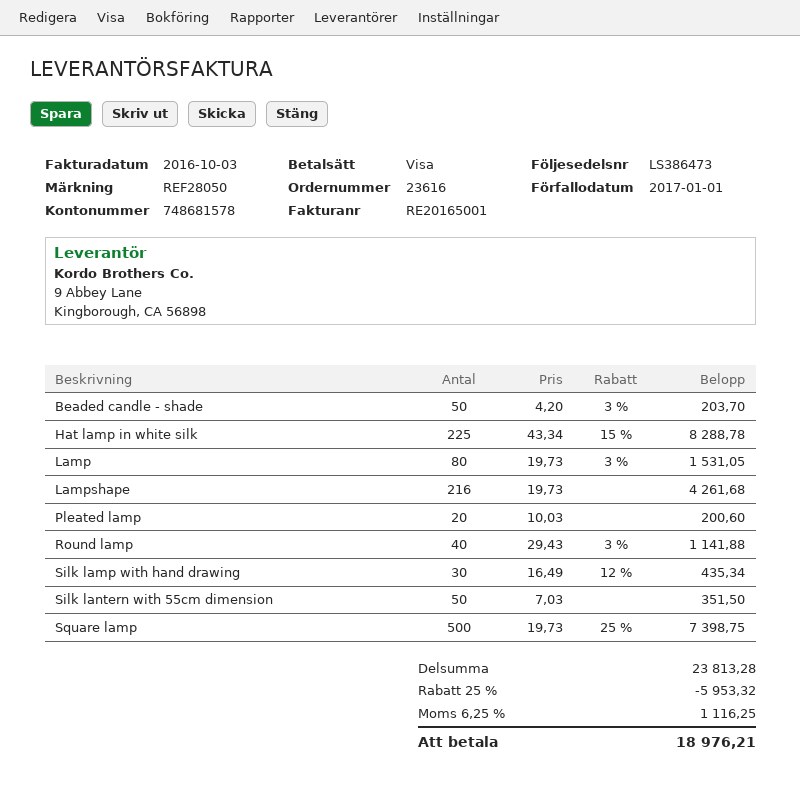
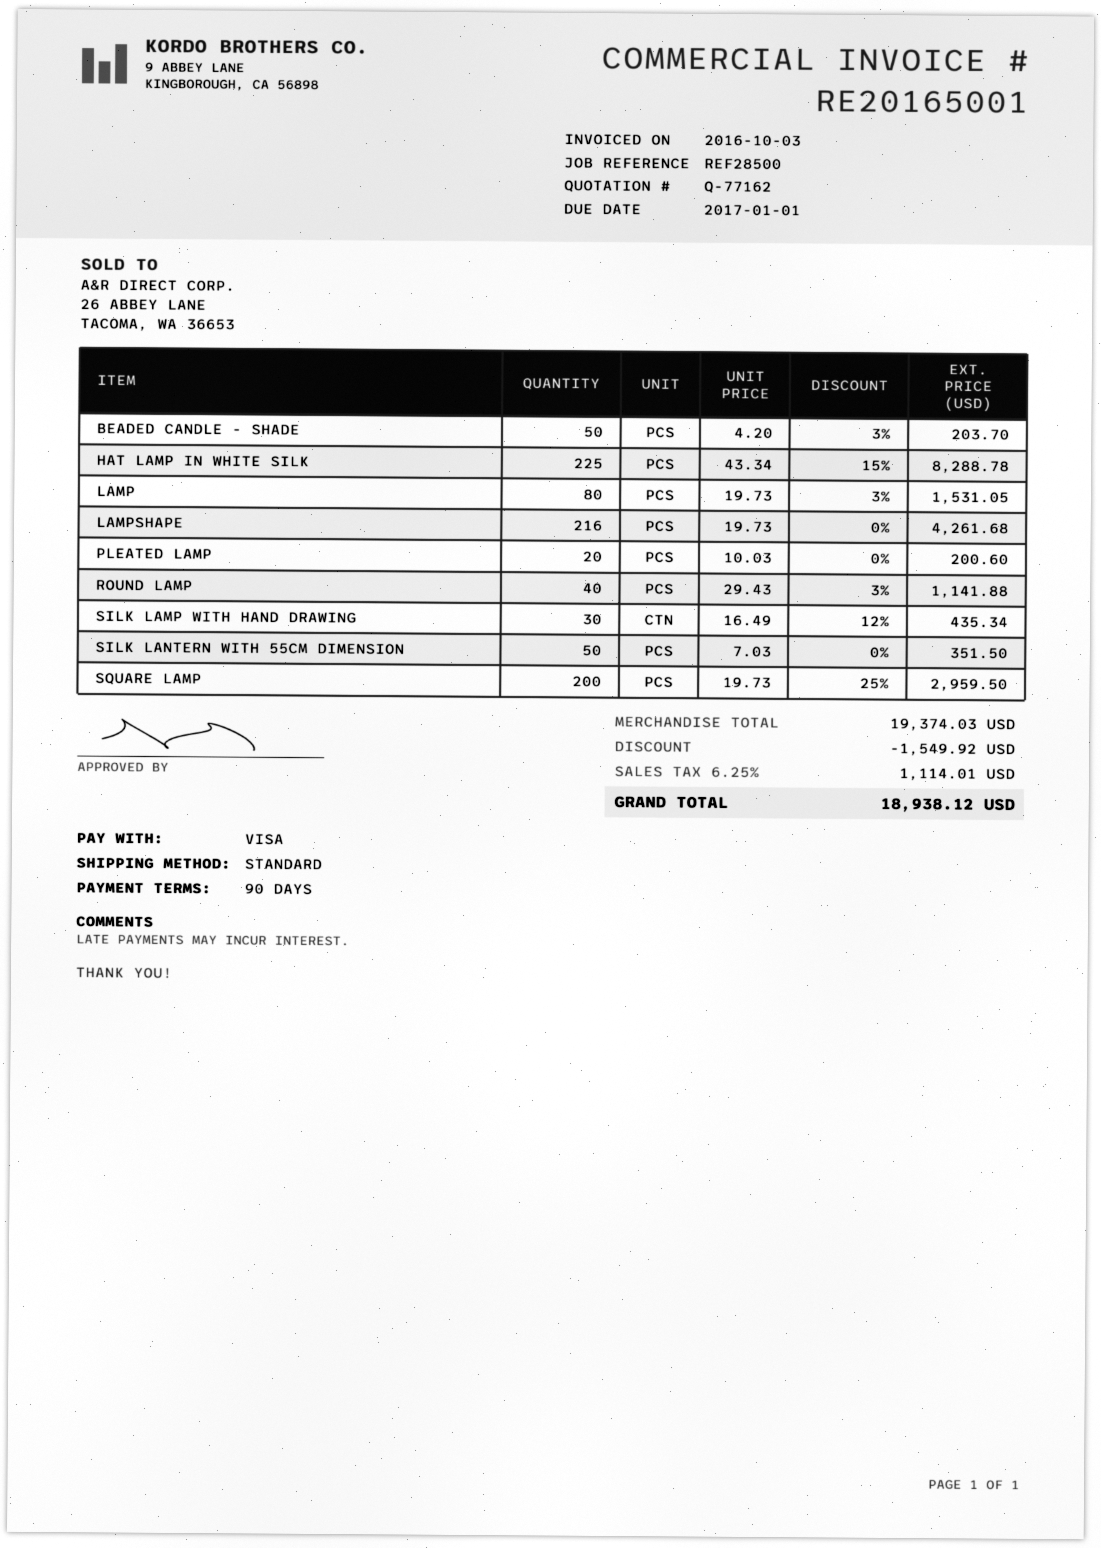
reference: REF28050 -> REF28500
Square lamp: 500 x 19.73 - 25% = 7398.75 -> 200 x 19.73 - 25% = 2959.50
subtotal: 23813.28 -> 19374.03
discount: 5953.32 -> 1549.92
tax: 6.25% = 1116.25 -> 6.25% = 1114.01
total: 18976.21 -> 18938.12

